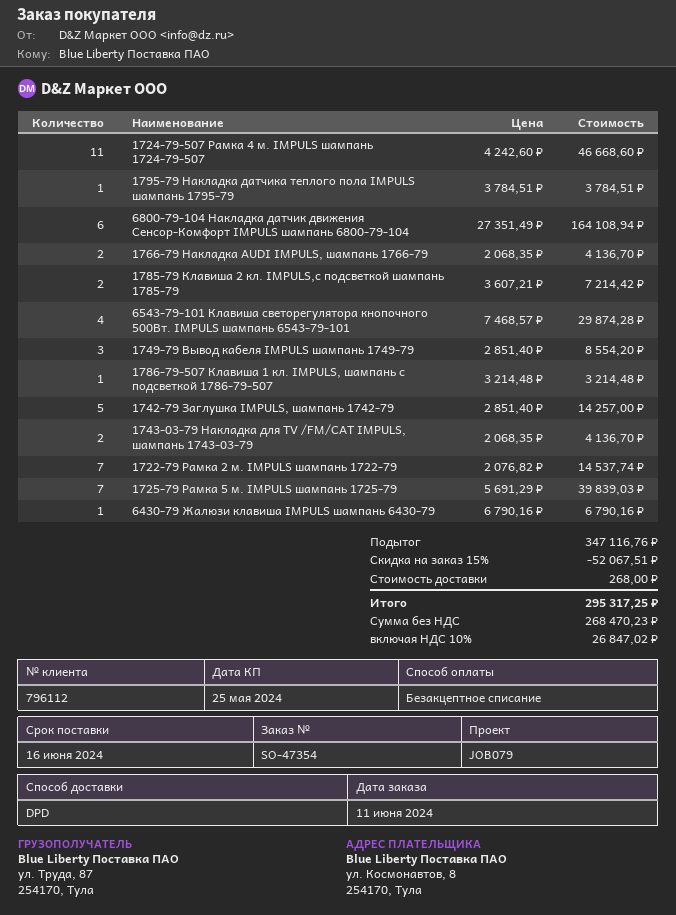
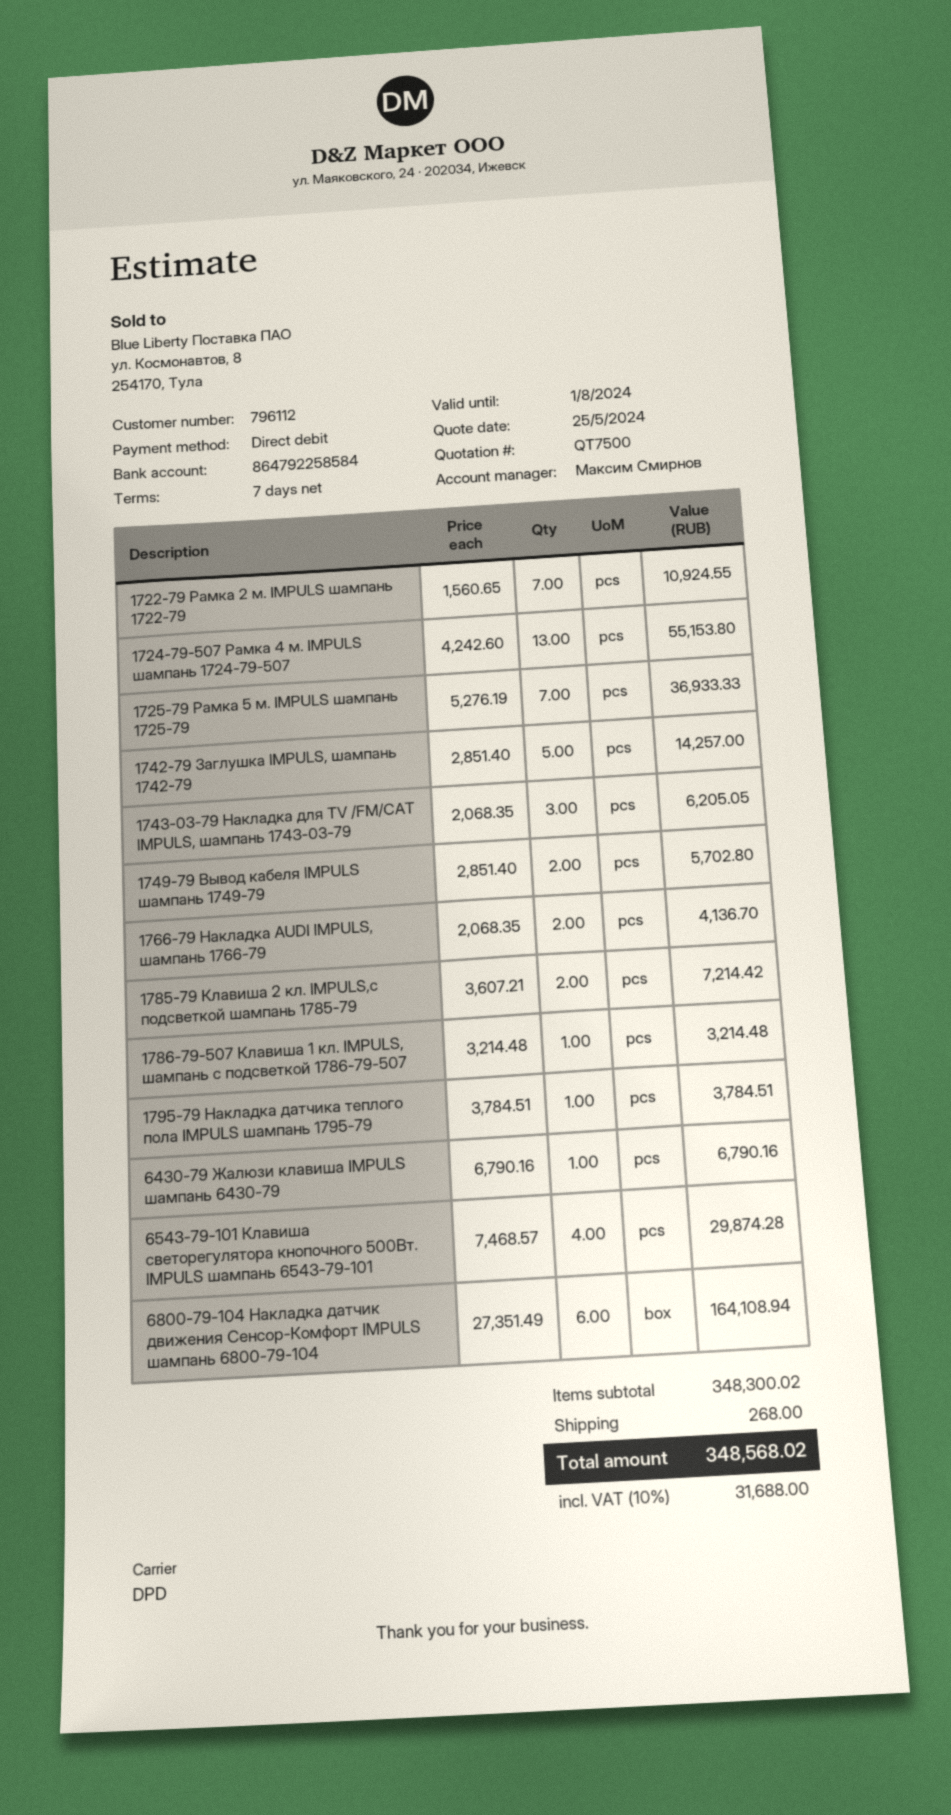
1724-79-507 Рамка 4 м. IMPULS шампань 1724-79-507: 11 x 4242.60 = 46668.60 -> 13 x 4242.60 = 55153.80
1749-79 Вывод кабеля IMPULS шампань 1749-79: 3 x 2851.40 = 8554.20 -> 2 x 2851.40 = 5702.80
1743-03-79 Накладка для TV /FM/CAT IMPULS, шампань 1743-03-79: 2 x 2068.35 = 4136.70 -> 3 x 2068.35 = 6205.05
1722-79 Рамка 2 м. IMPULS шампань 1722-79: 7 x 2076.82 = 14537.74 -> 7 x 1560.65 = 10924.55
1725-79 Рамка 5 м. IMPULS шампань 1725-79: 7 x 5691.29 = 39839.03 -> 7 x 5276.19 = 36933.33
subtotal: 347116.76 -> 348300.02
discount: 15% = 52067.51 -> none
tax: 10% = 26847.02 -> 10% = 31688.00
total: 295317.25 -> 348568.02

